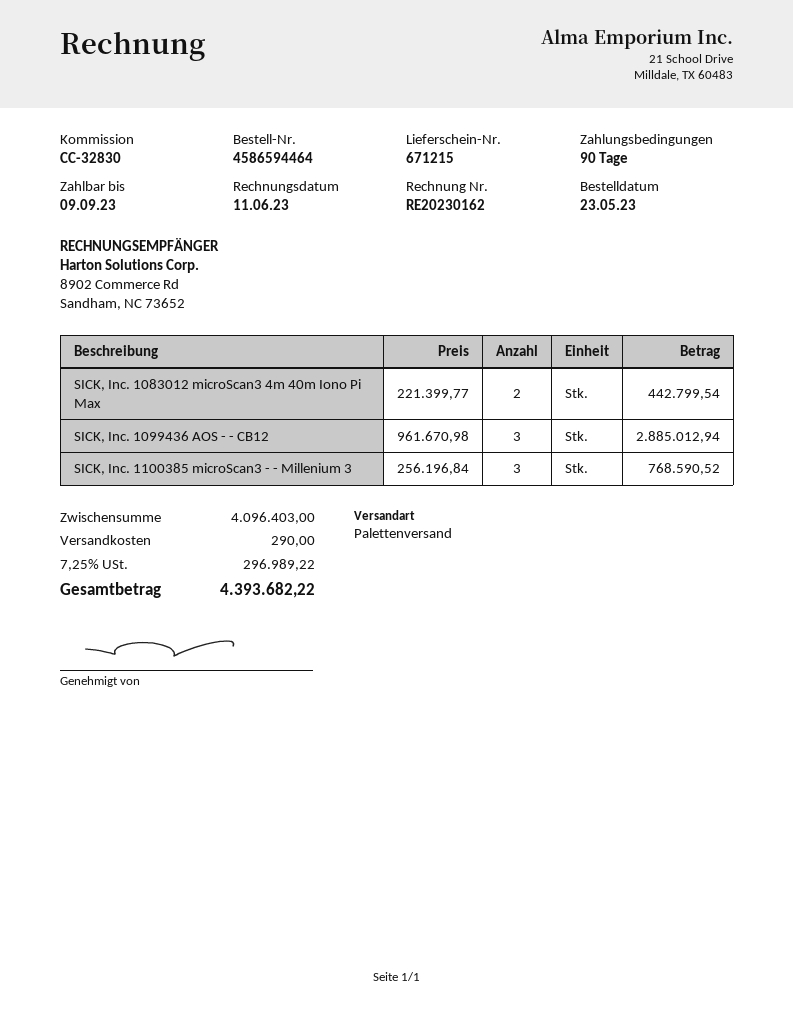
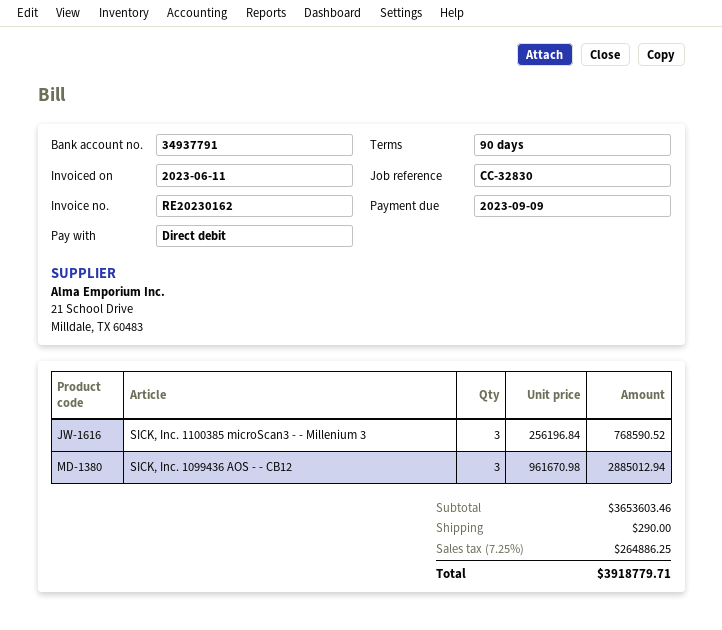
SICK, Inc. 1083012 microScan3 4m 40m Iono Pi Max: 2 x 221399.77 = 442799.54 -> none
subtotal: 4096403.00 -> 3653603.46
tax: 7.25% = 296989.22 -> 7.25% = 264886.25
total: 4393682.22 -> 3918779.71

